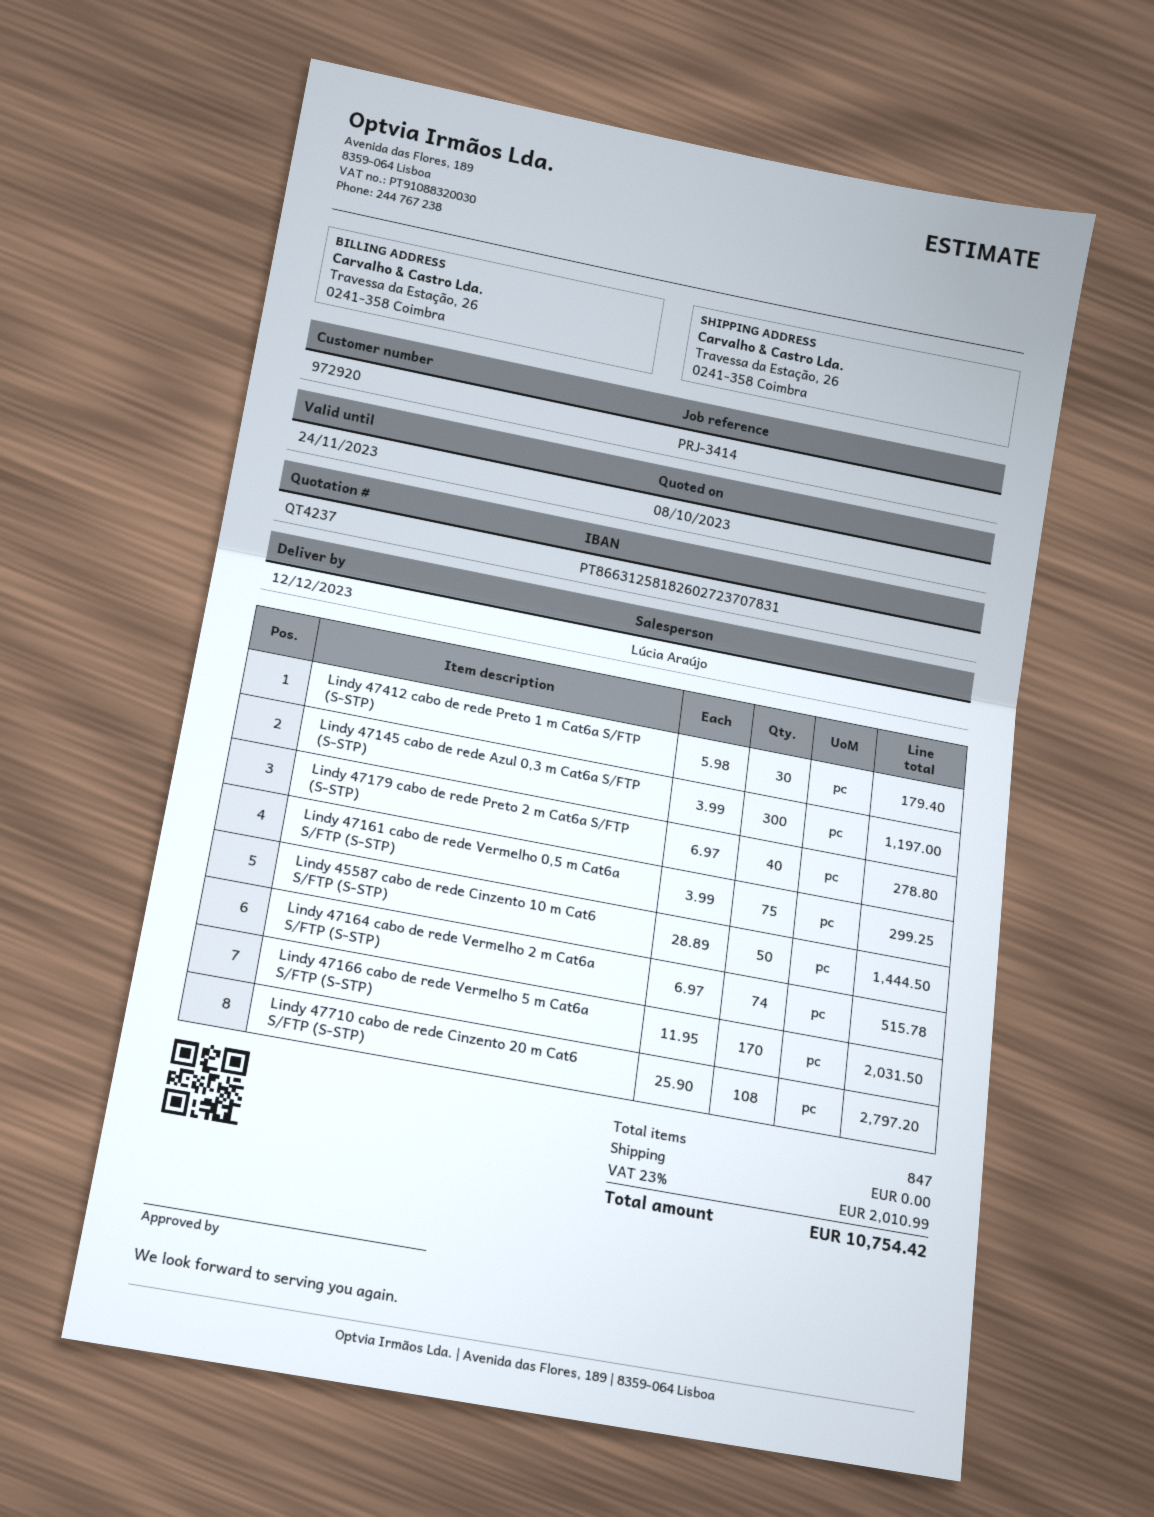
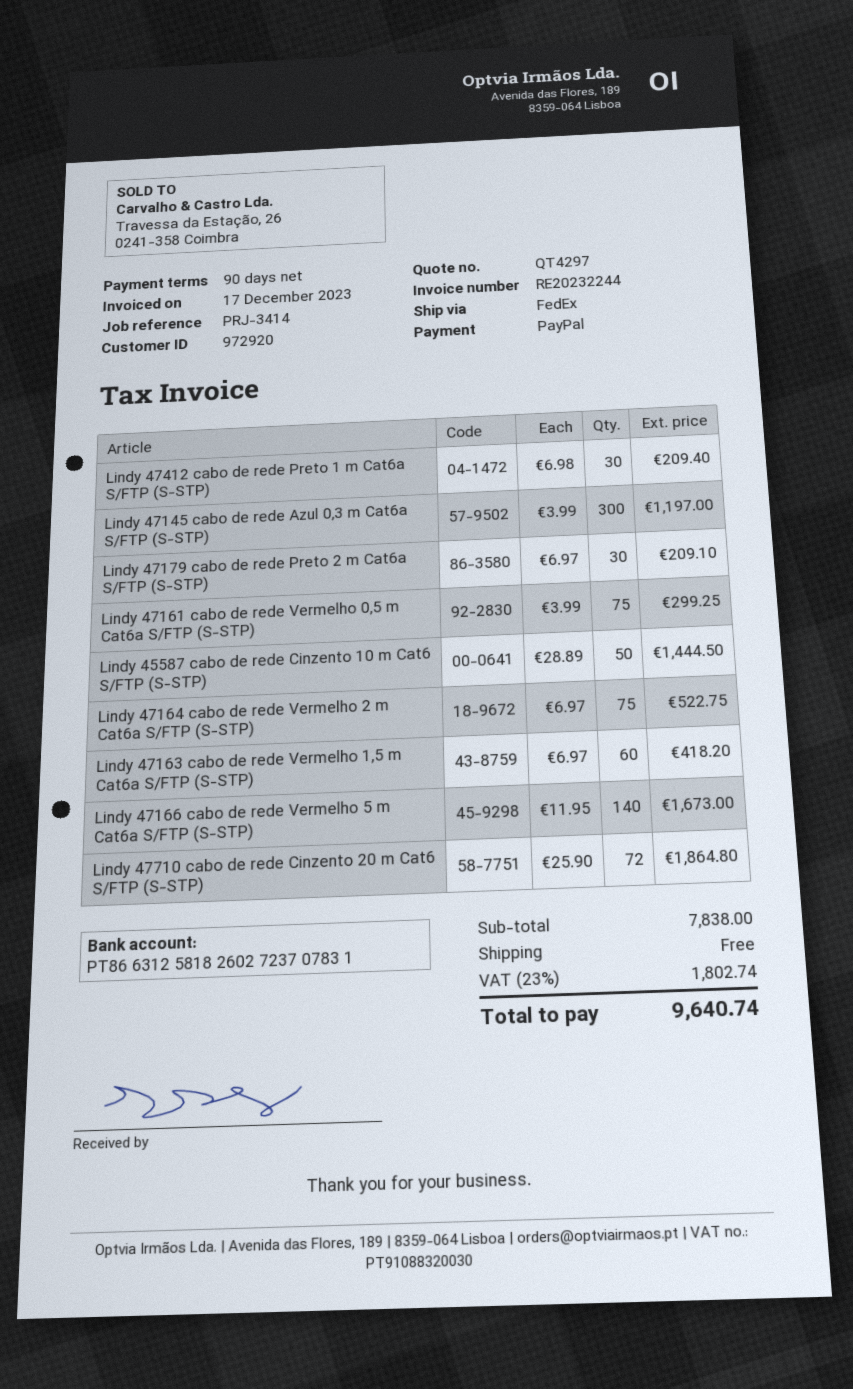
quote number: QT4237 -> QT4297
Lindy 47412 cabo de rede Preto 1 m Cat6a S/FTP (S-STP): 30 x 5.98 = 179.40 -> 30 x 6.98 = 209.40
Lindy 47179 cabo de rede Preto 2 m Cat6a S/FTP (S-STP): 40 x 6.97 = 278.80 -> 30 x 6.97 = 209.10
Lindy 47164 cabo de rede Vermelho 2 m Cat6a S/FTP (S-STP): 74 x 6.97 = 515.78 -> 75 x 6.97 = 522.75
Lindy 47166 cabo de rede Vermelho 5 m Cat6a S/FTP (S-STP): 170 x 11.95 = 2031.50 -> 140 x 11.95 = 1673.00
Lindy 47710 cabo de rede Cinzento 20 m Cat6 S/FTP (S-STP): 108 x 25.90 = 2797.20 -> 72 x 25.90 = 1864.80
Lindy 47163 cabo de rede Vermelho 1,5 m Cat6a S/FTP (S-STP): none -> 60 x 6.97 = 418.20
tax: 23% = 2010.99 -> 23% = 1802.74
total: 10754.42 -> 9640.74

